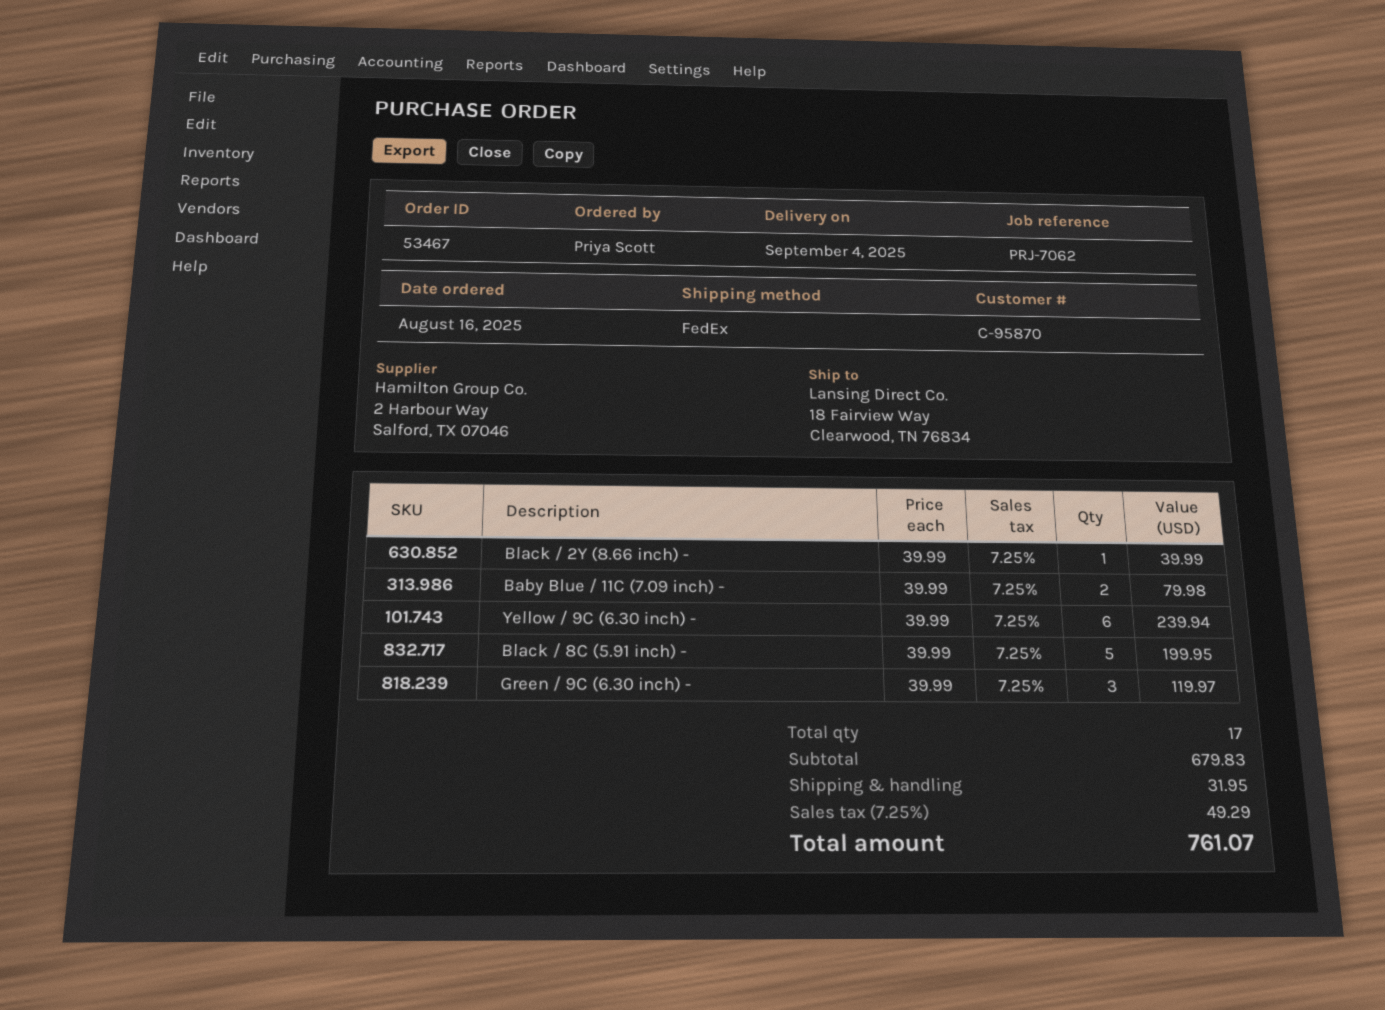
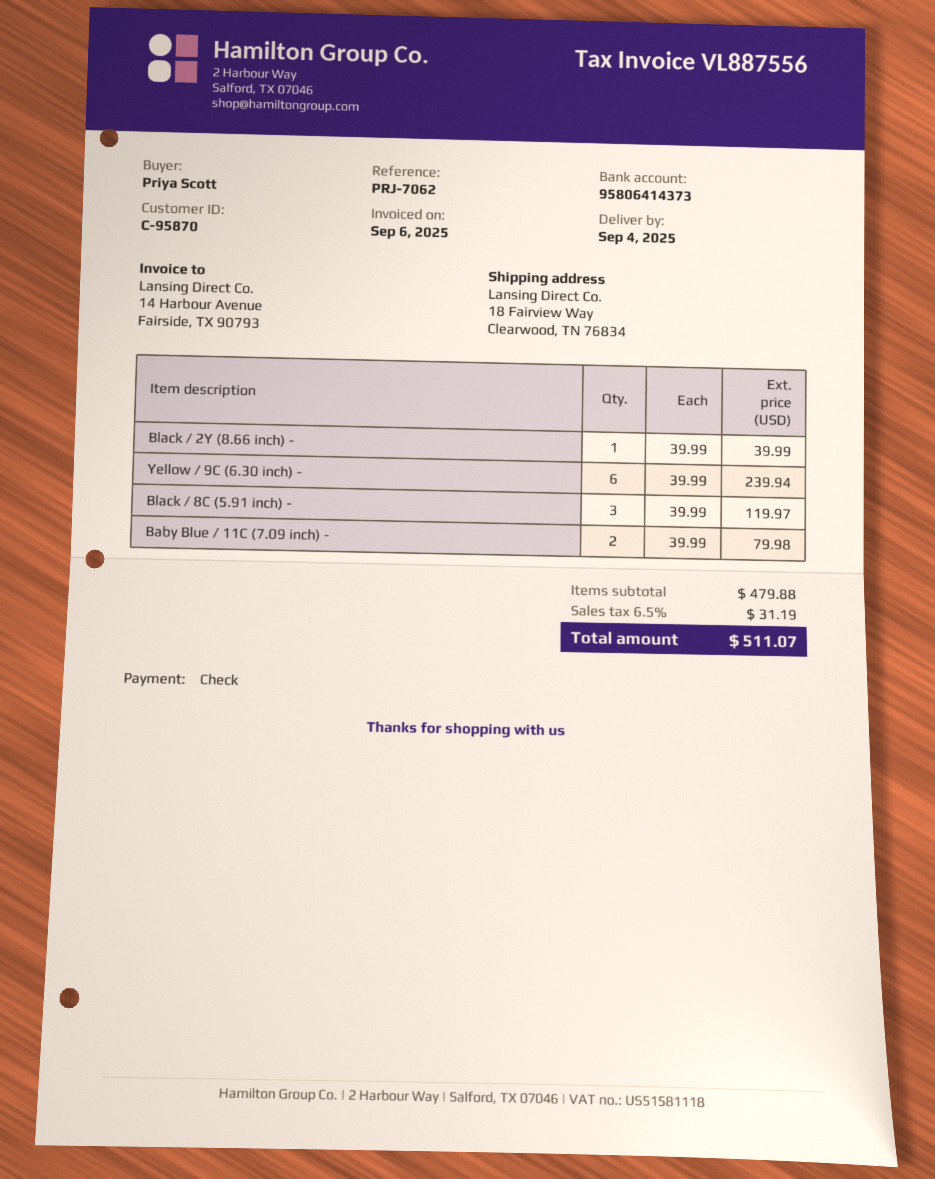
Black / 8C (5.91 inch) -: 5 x 39.99 = 199.95 -> 3 x 39.99 = 119.97
Green / 9C (6.30 inch) -: 3 x 39.99 = 119.97 -> none
subtotal: 679.83 -> 479.88
shipping: 31.95 -> none
tax: 7.25% = 49.29 -> 6.5% = 31.19
total: 761.07 -> 511.07

